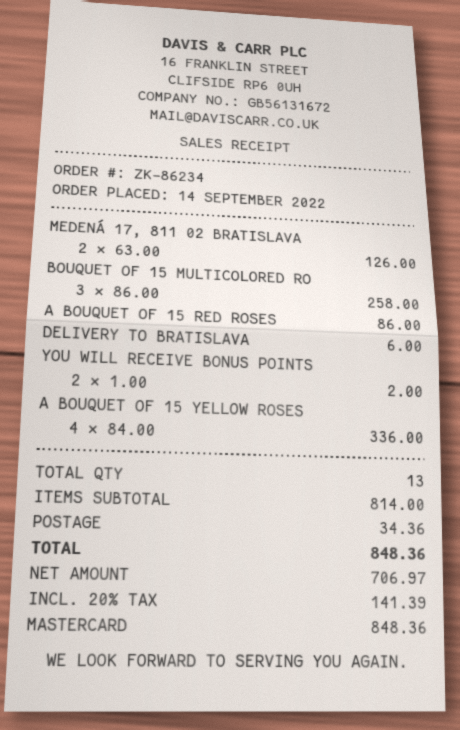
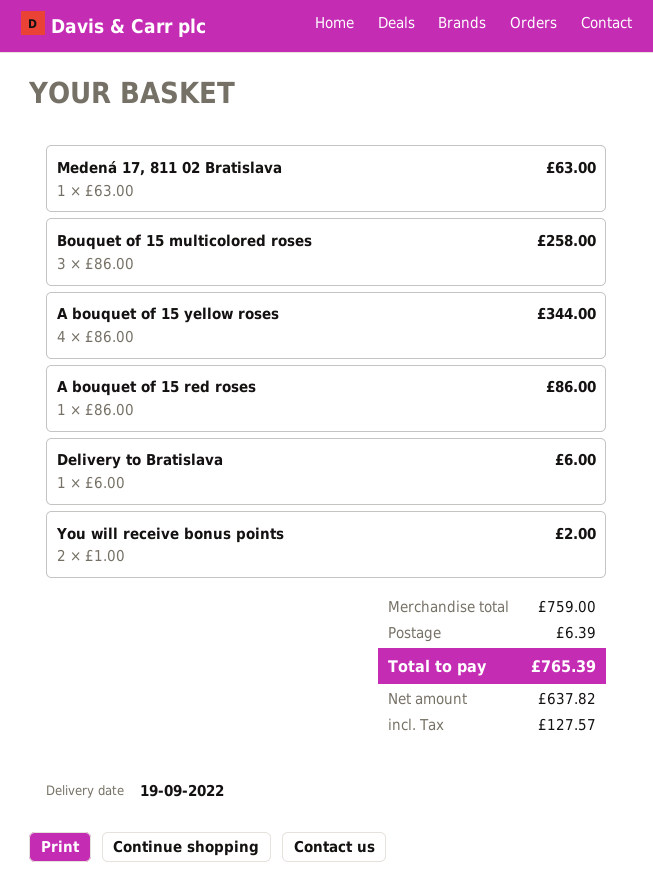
MEDENÁ 17, 811 02 BRATISLAVA: 2 x 63.00 = 126.00 -> 1 x 63.00 = 63.00
A BOUQUET OF 15 YELLOW ROSES: 4 x 84.00 = 336.00 -> 4 x 86.00 = 344.00
subtotal: 814.00 -> 759.00
shipping: 34.36 -> 6.39
net: 706.97 -> 637.82
tax: 141.39 -> 127.57
total: 848.36 -> 765.39

